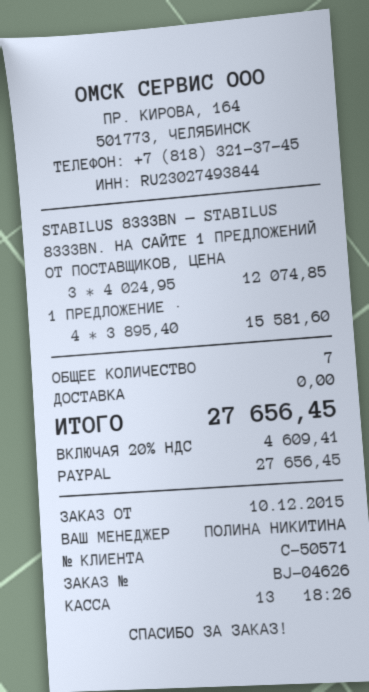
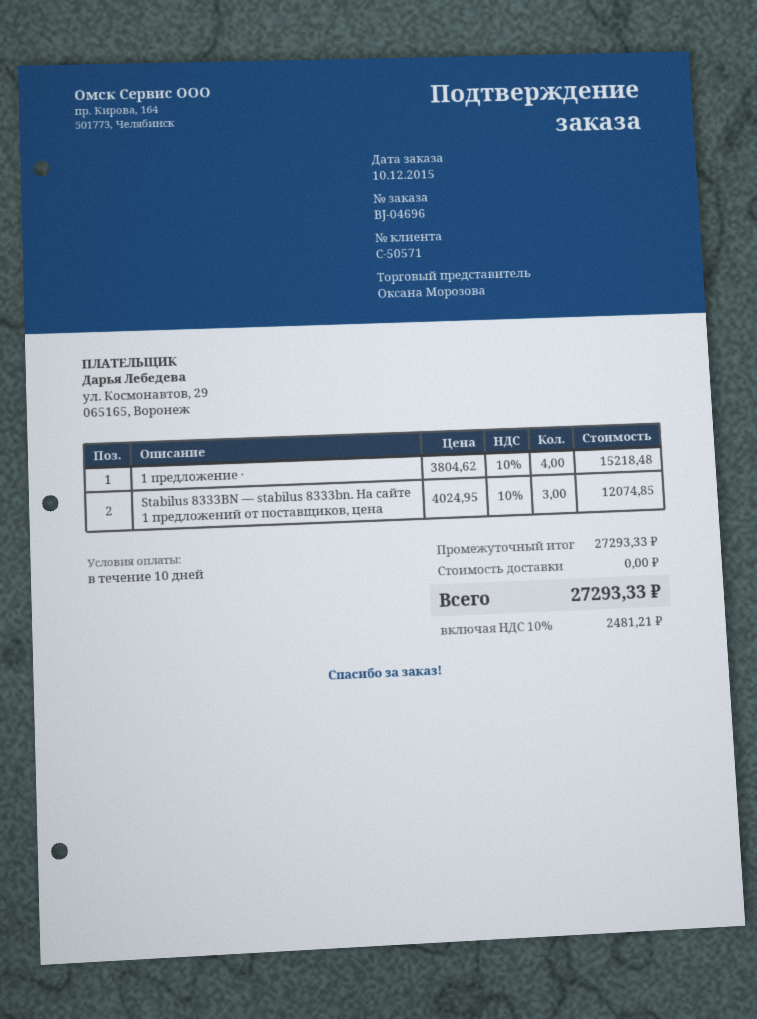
order number: BJ-04626 -> BJ-04696
sales rep: ПОЛИНА НИКИТИНА -> Оксана Морозова
1 ПРЕДЛОЖЕНИЕ ·: 4 x 3895.40 = 15581.60 -> 4 x 3804.62 = 15218.48
tax: 20% = 4609.41 -> 10% = 2481.21
total: 27656.45 -> 27293.33

